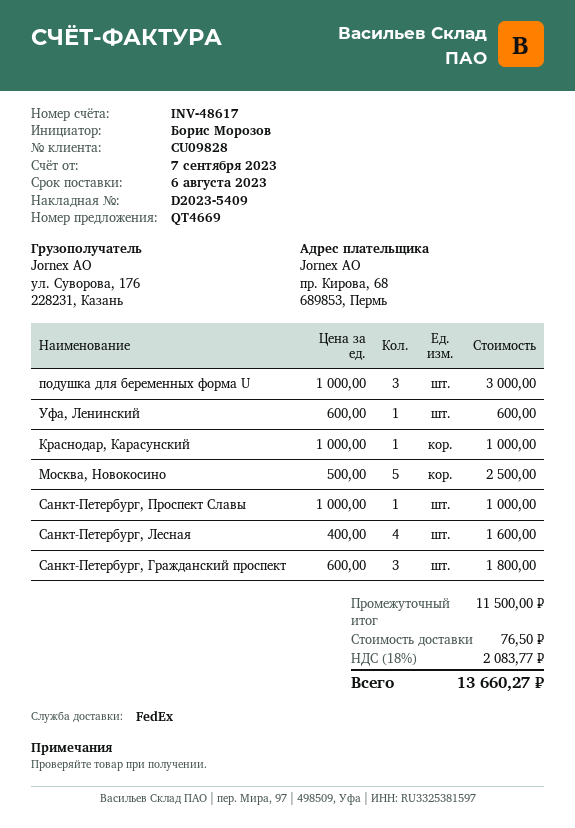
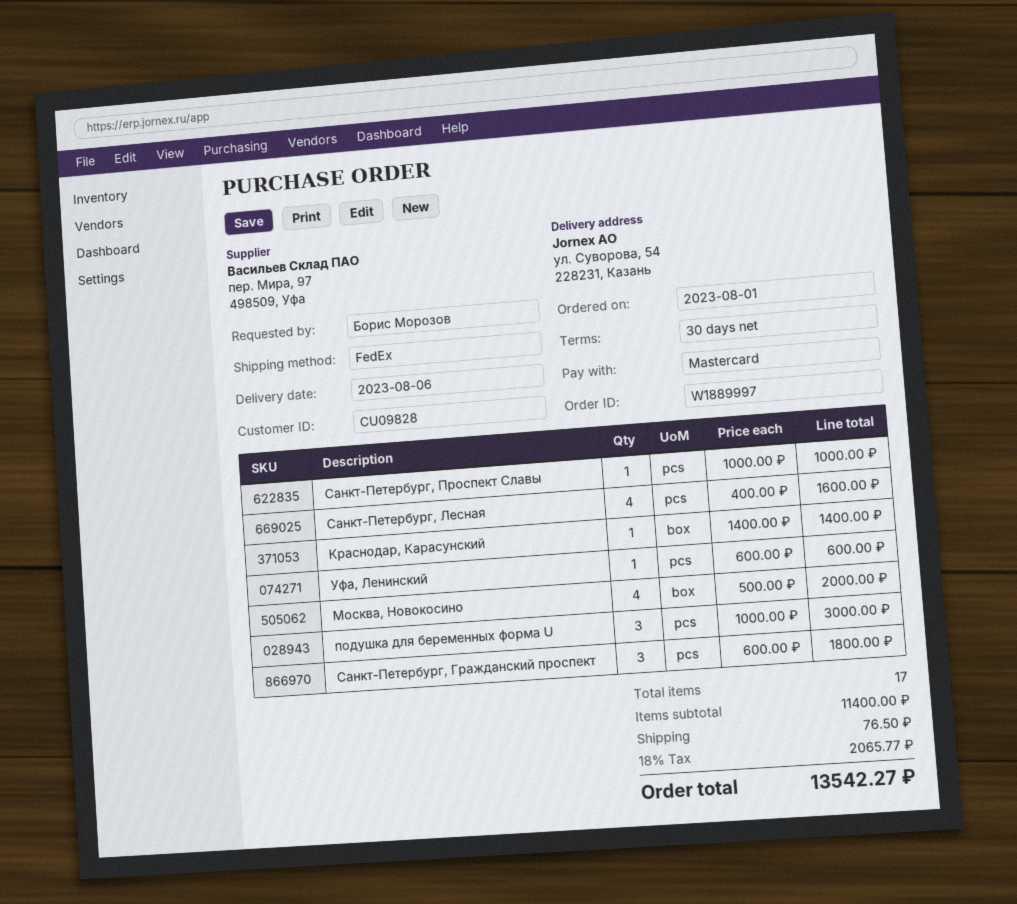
ship to: ул. Суворова, 176, 228231, Казань -> ул. Суворова, 54, 228231, Казань
Краснодар, Карасунский: 1 x 1000.00 = 1000.00 -> 1 x 1400.00 = 1400.00
Москва, Новокосино: 5 x 500.00 = 2500.00 -> 4 x 500.00 = 2000.00
subtotal: 11500.00 -> 11400.00
tax: 18% = 2083.77 -> 18% = 2065.77
total: 13660.27 -> 13542.27

